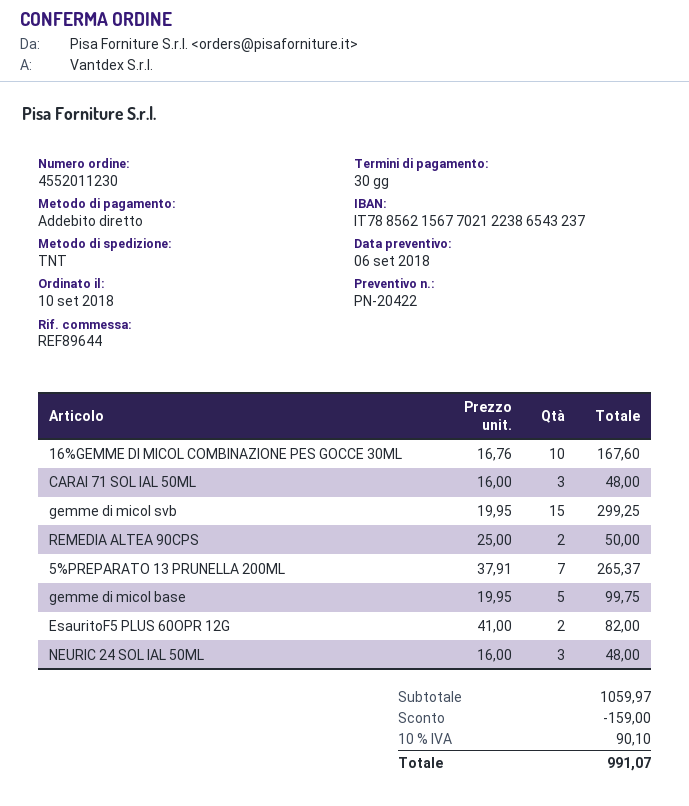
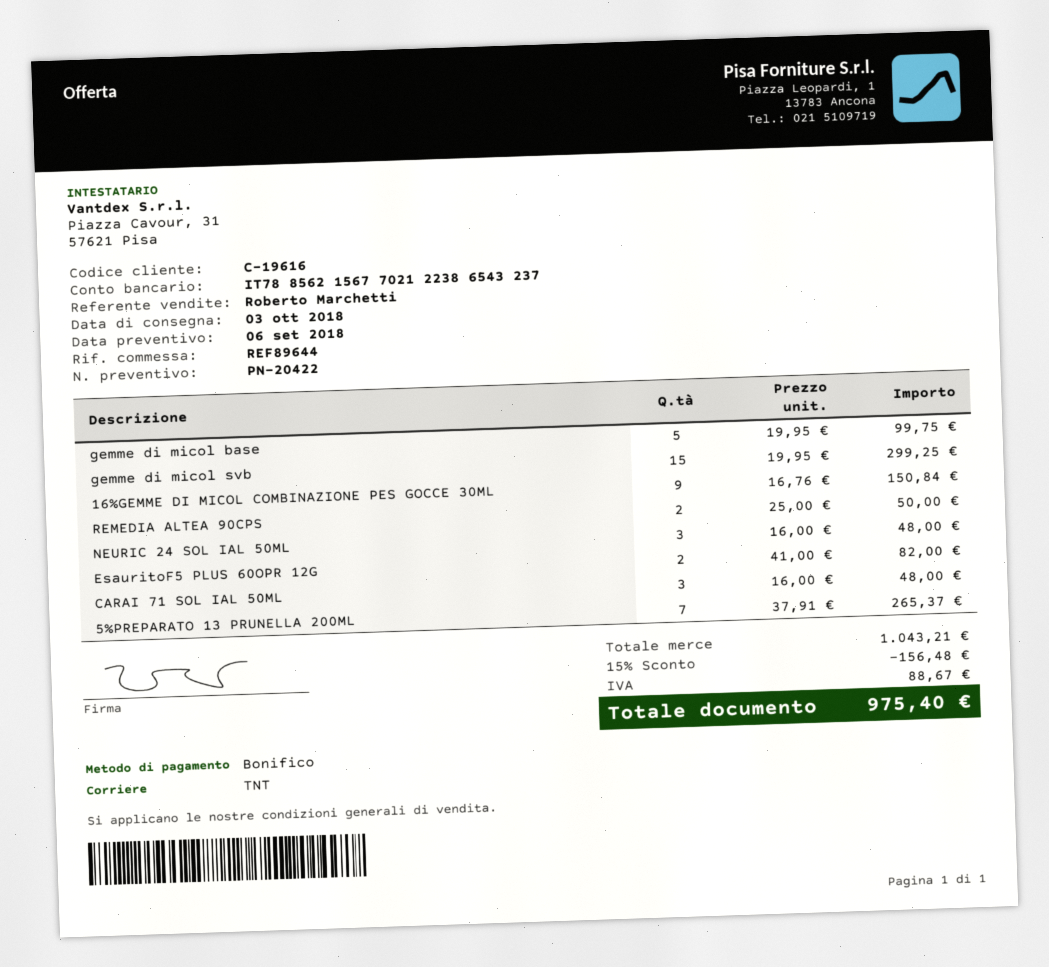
payment method: direct debit -> bank transfer
16%GEMME DI MICOL COMBINAZIONE PES GOCCE 30ML: 10 x 16.76 = 167.60 -> 9 x 16.76 = 150.84
subtotal: 1059.97 -> 1043.21
discount: 159.00 -> 156.48
tax: 90.10 -> 88.67
total: 991.07 -> 975.40

